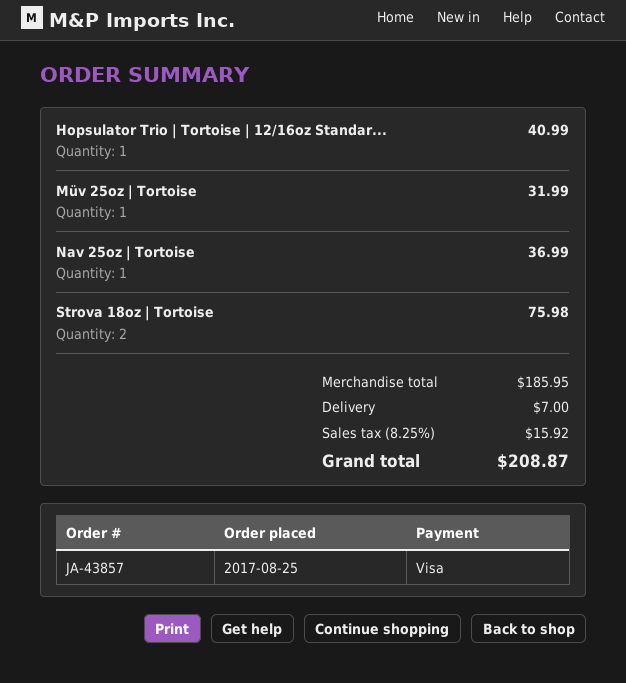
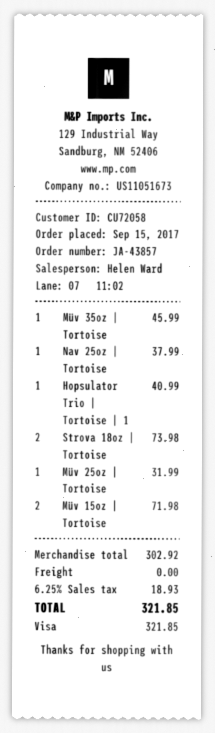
order date: 2017-08-25 -> 2017-09-15
Nav 25oz | Tortoise: 1 for 36.99 -> 1 for 37.99
Strova 18oz | Tortoise: 2 for 75.98 -> 2 for 73.98
Müv 35oz | Tortoise: none -> 1 for 45.99
Müv 15oz | Tortoise: none -> 2 for 71.98
subtotal: 185.95 -> 302.92
shipping: 7.00 -> 0.00
tax: 8.25% = 15.92 -> 6.25% = 18.93
total: 208.87 -> 321.85

